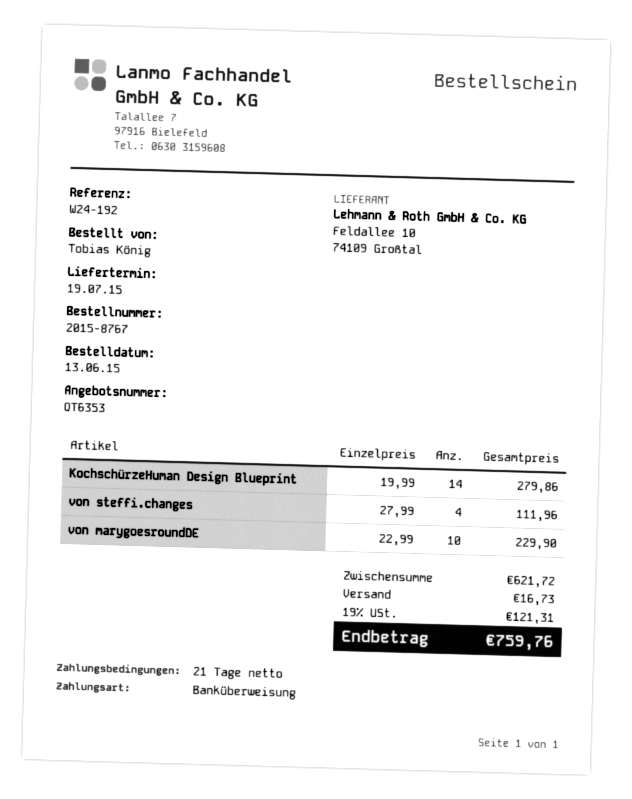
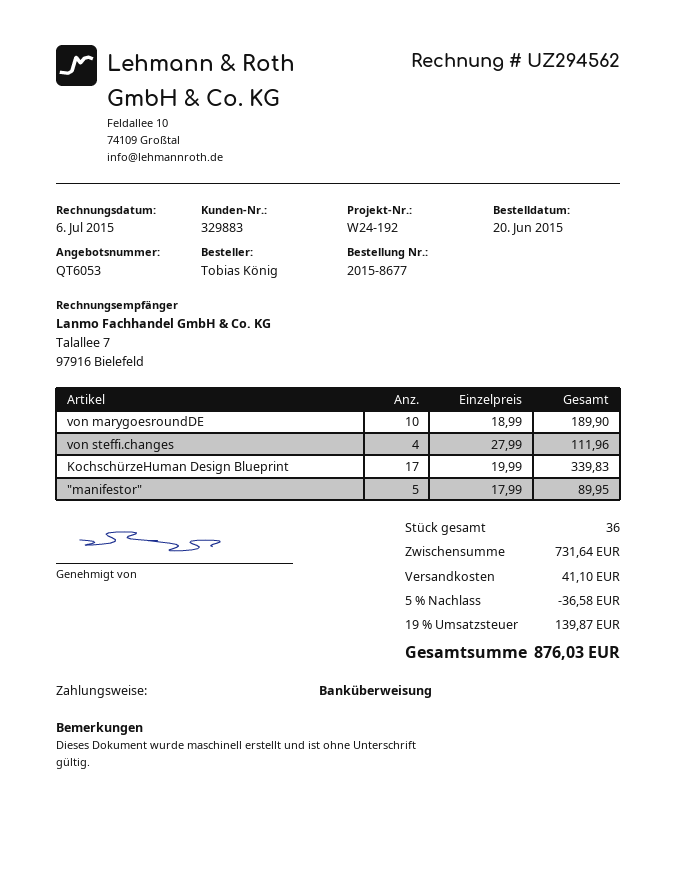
quote number: QT6353 -> QT6053
order number: 2015-8767 -> 2015-8677
order date: 2015-06-13 -> 2015-06-20
KochschürzeHuman Design Blueprint: 14 x 19.99 = 279.86 -> 17 x 19.99 = 339.83
von marygoesroundDE: 10 x 22.99 = 229.90 -> 10 x 18.99 = 189.90
"manifestor": none -> 5 x 17.99 = 89.95
subtotal: 621.72 -> 731.64
discount: none -> 5% = 36.58
shipping: 16.73 -> 41.10
tax: 19% = 121.31 -> 19% = 139.87
total: 759.76 -> 876.03

